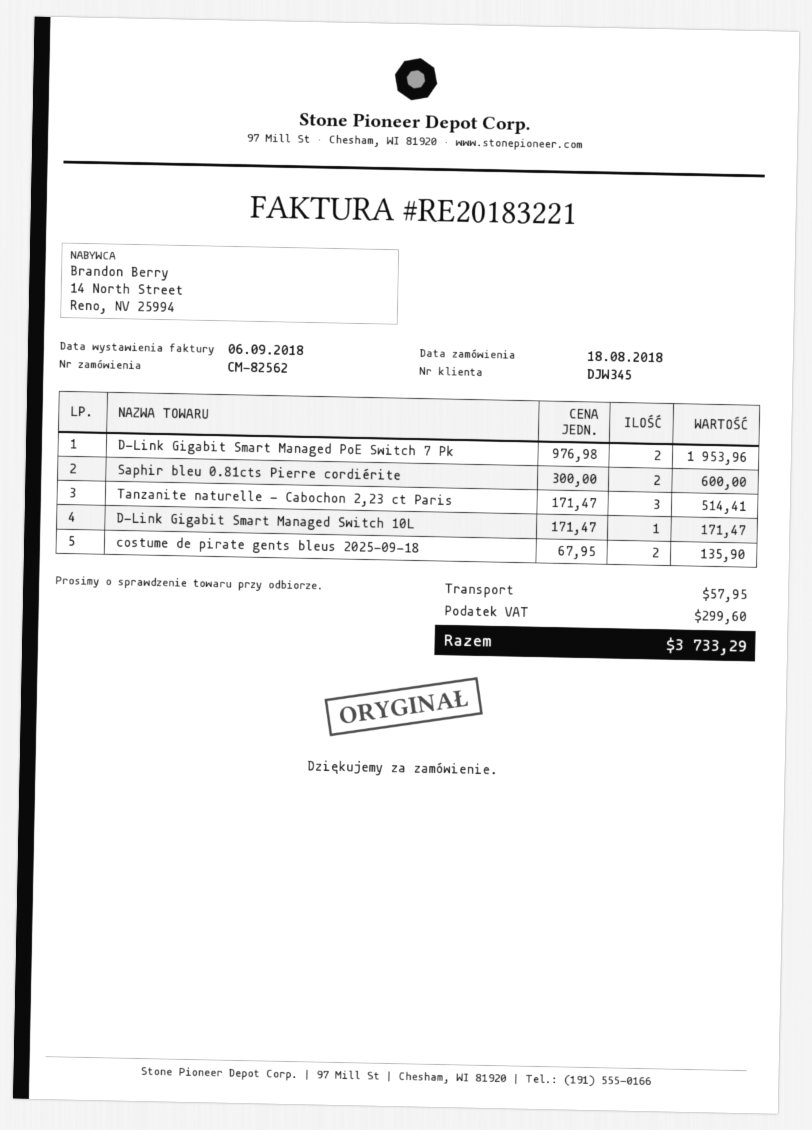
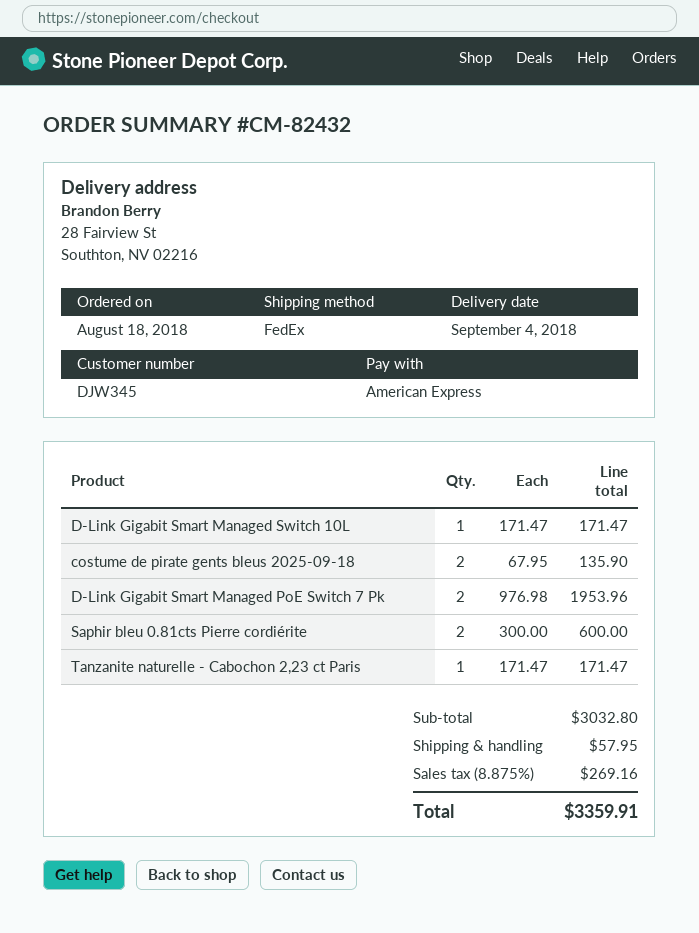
order number: CM-82562 -> CM-82432
Tanzanite naturelle - Cabochon 2,23 ct Paris: 3 x 171.47 = 514.41 -> 1 x 171.47 = 171.47
tax: 299.60 -> 269.16
total: 3733.29 -> 3359.91

